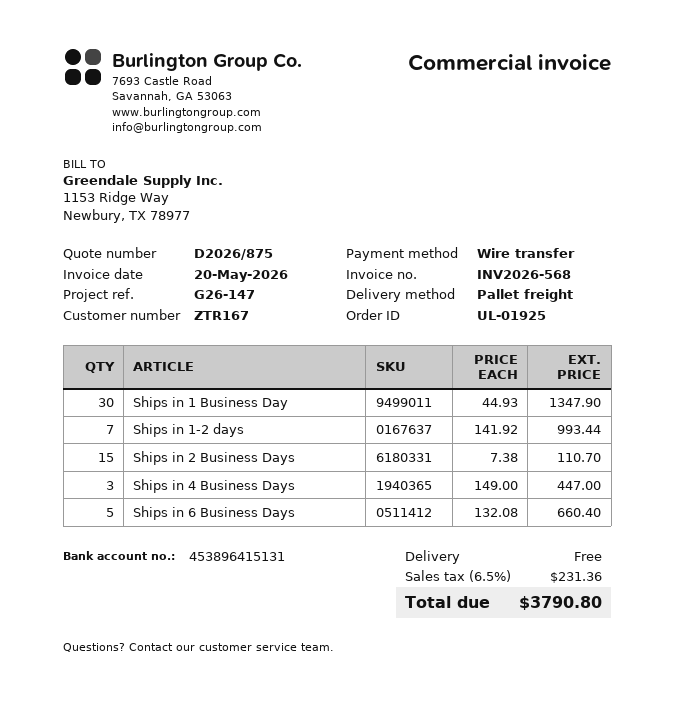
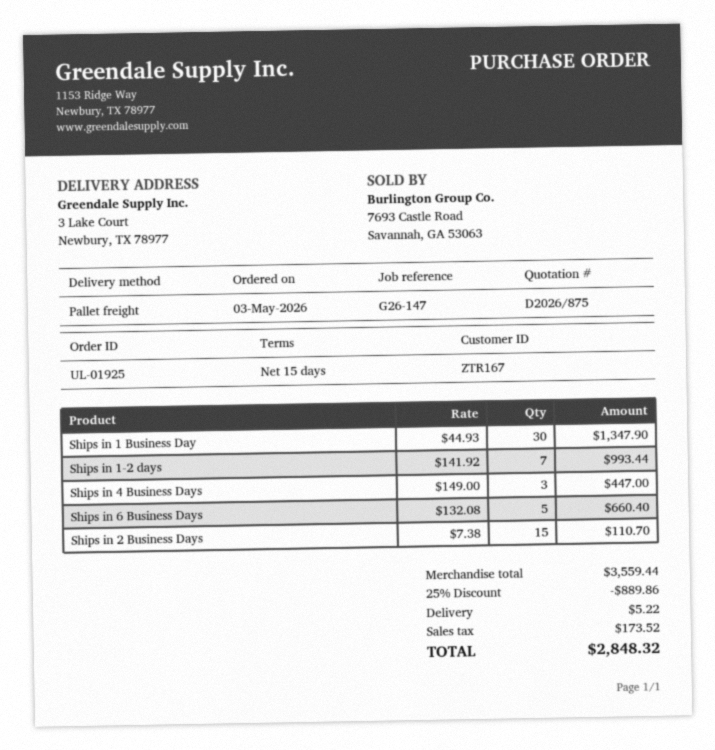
discount: none -> 25% = 889.86
shipping: 0.00 -> 5.22
tax: 231.36 -> 173.52
total: 3790.80 -> 2848.32

